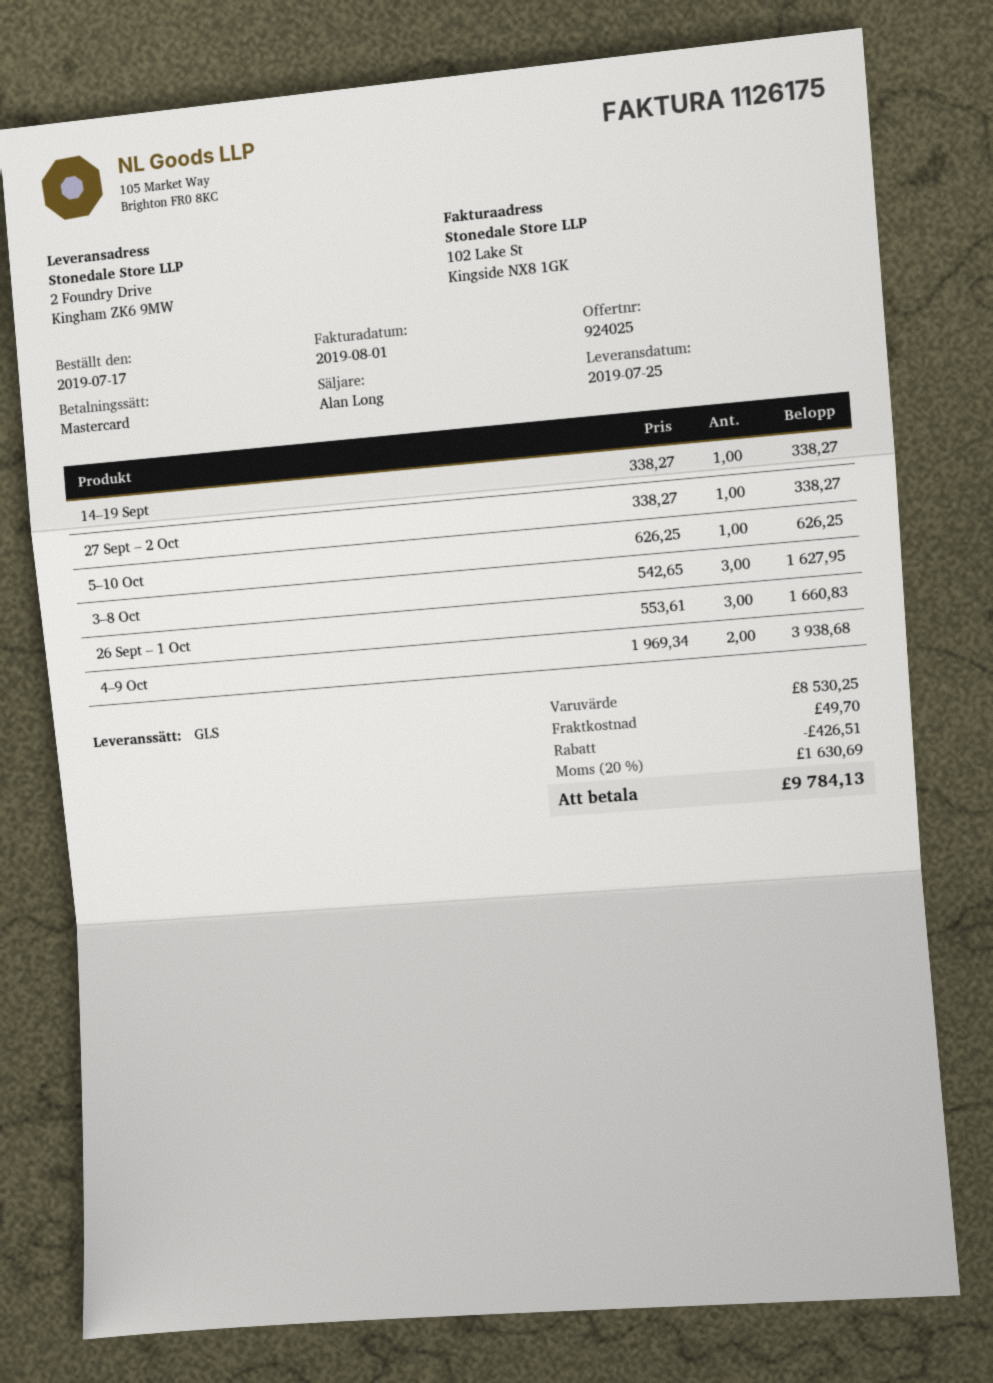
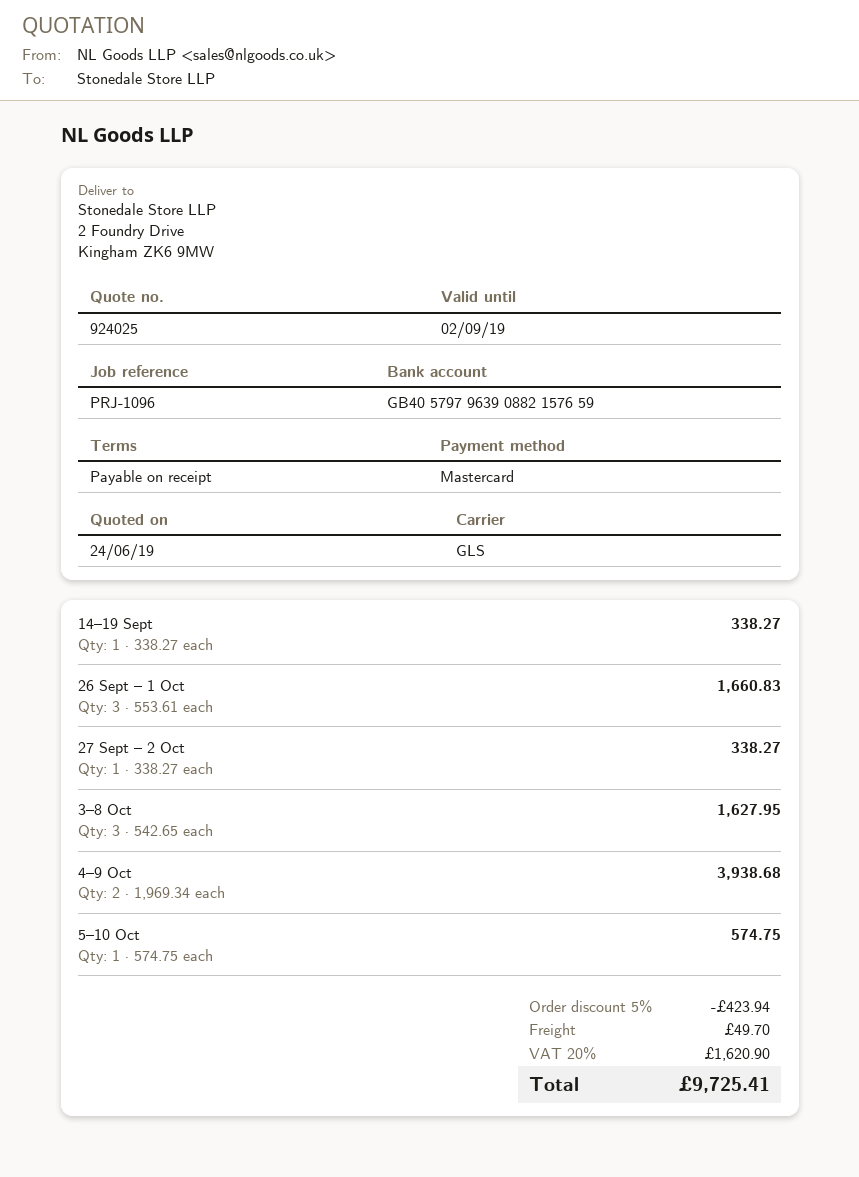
5–10 Oct: 1 x 626.25 = 626.25 -> 1 x 574.75 = 574.75
discount: 426.51 -> 423.94
tax: 20% = 1630.69 -> 20% = 1620.90
total: 9784.13 -> 9725.41

